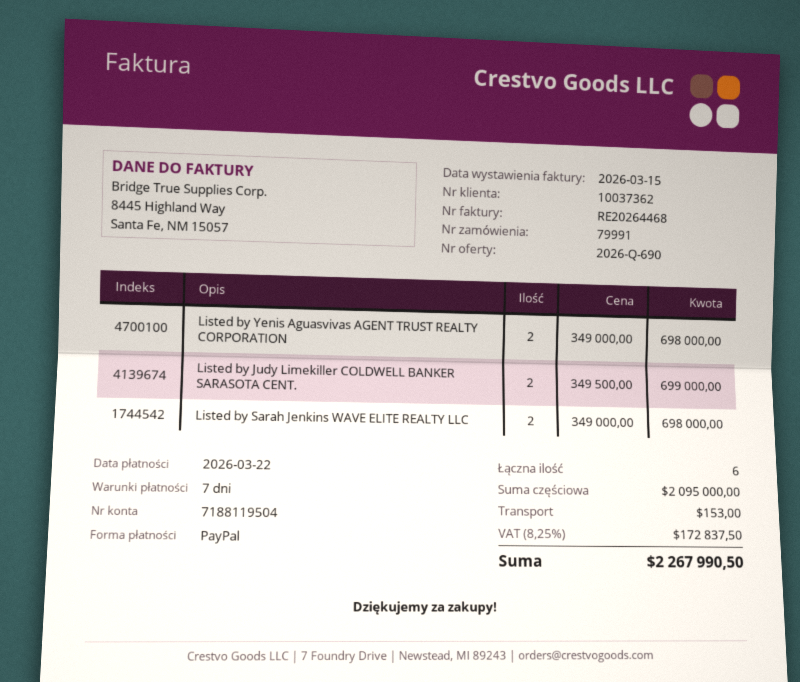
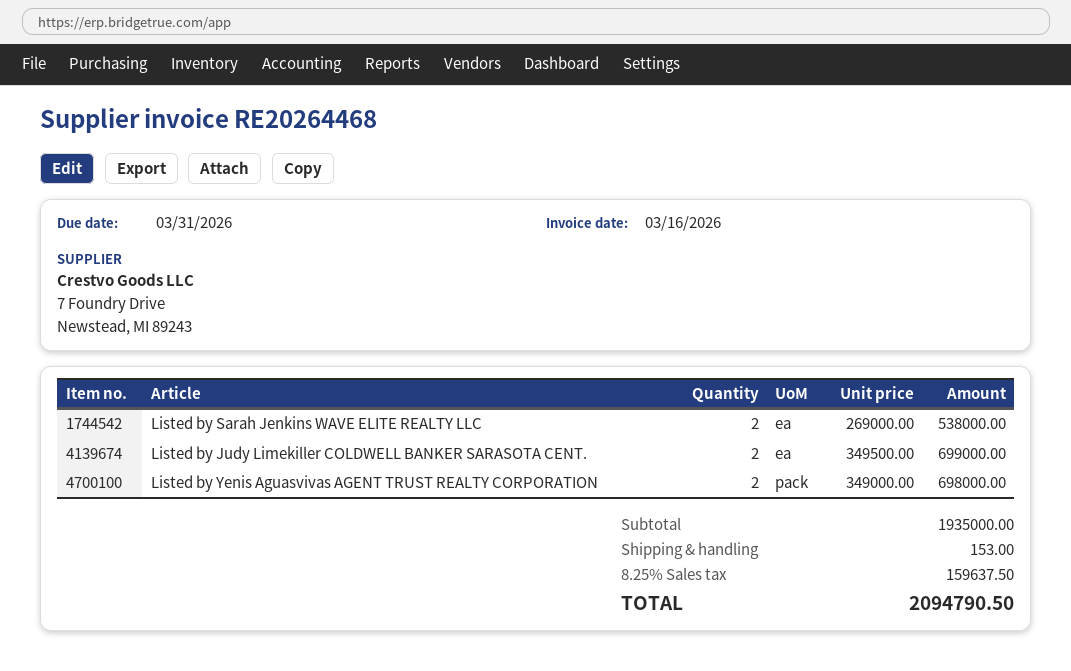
invoice date: 2026-03-15 -> 2026-03-16
due date: 2026-03-22 -> 2026-03-31
Listed by Sarah Jenkins WAVE ELITE REALTY LLC: 2 x 349000.00 = 698000.00 -> 2 x 269000.00 = 538000.00
subtotal: 2095000.00 -> 1935000.00
tax: 8.25% = 172837.50 -> 8.25% = 159637.50
total: 2267990.50 -> 2094790.50

